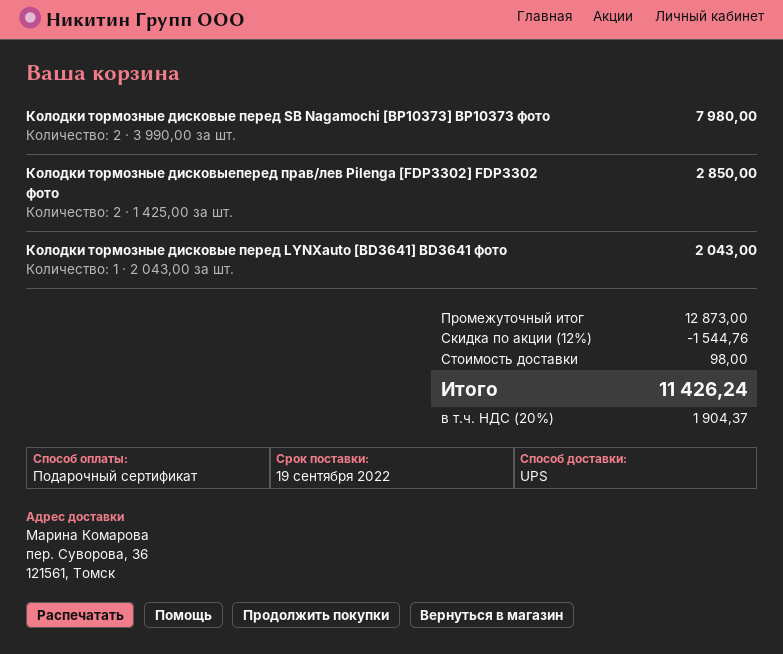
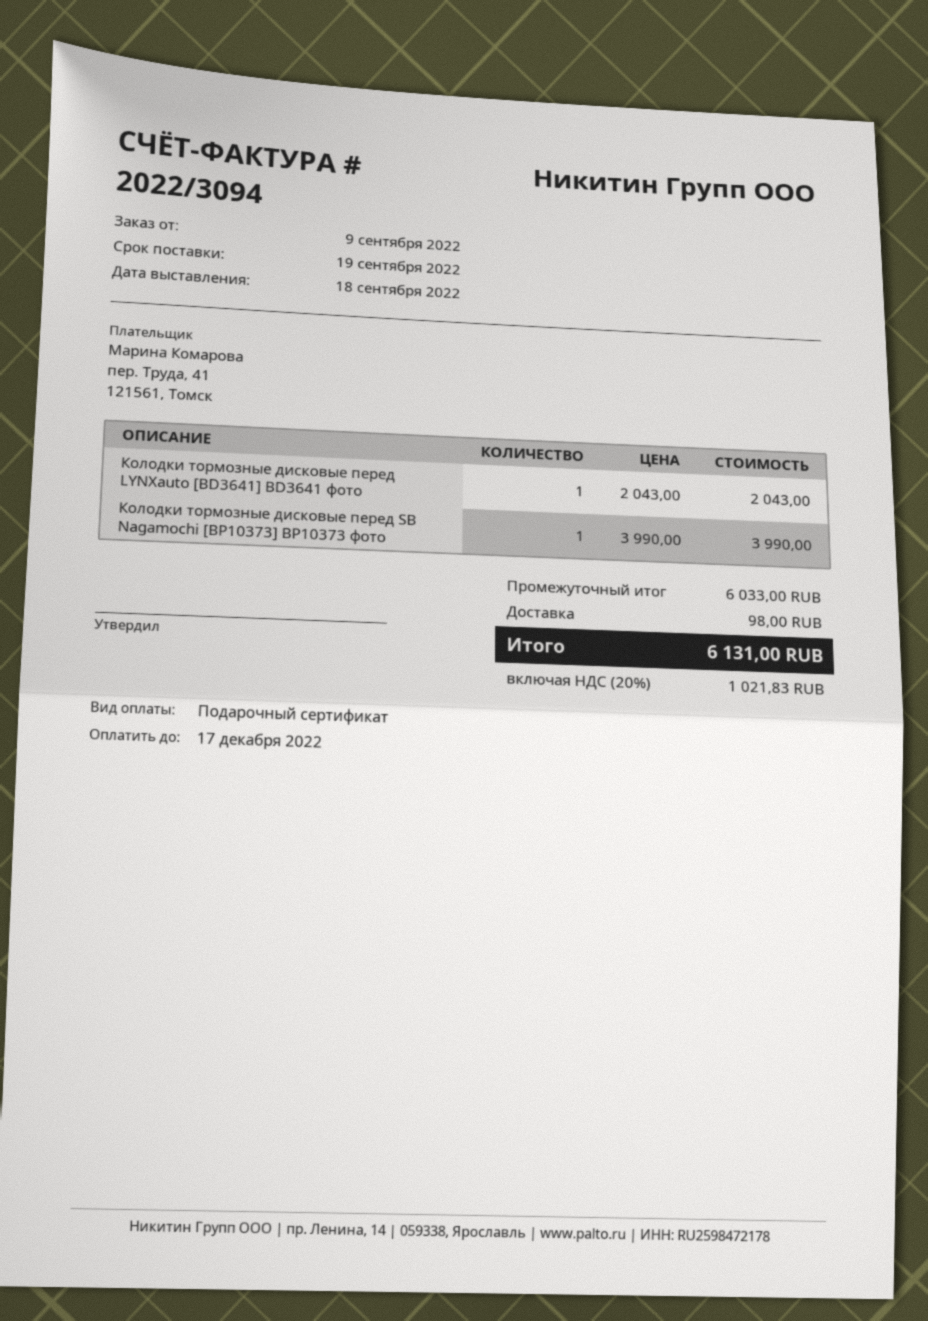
Колодки тормозные дисковые перед SB Nagamochi [BP10373] BP10373 фото: 2 x 3990.00 = 7980.00 -> 1 x 3990.00 = 3990.00
Колодки тормозные дисковыеперед прав/лев Pilenga [FDP3302] FDP3302 фото: 2 x 1425.00 = 2850.00 -> none
subtotal: 12873.00 -> 6033.00
discount: 12% = 1544.76 -> none
tax: 20% = 1904.37 -> 20% = 1021.83
total: 11426.24 -> 6131.00

